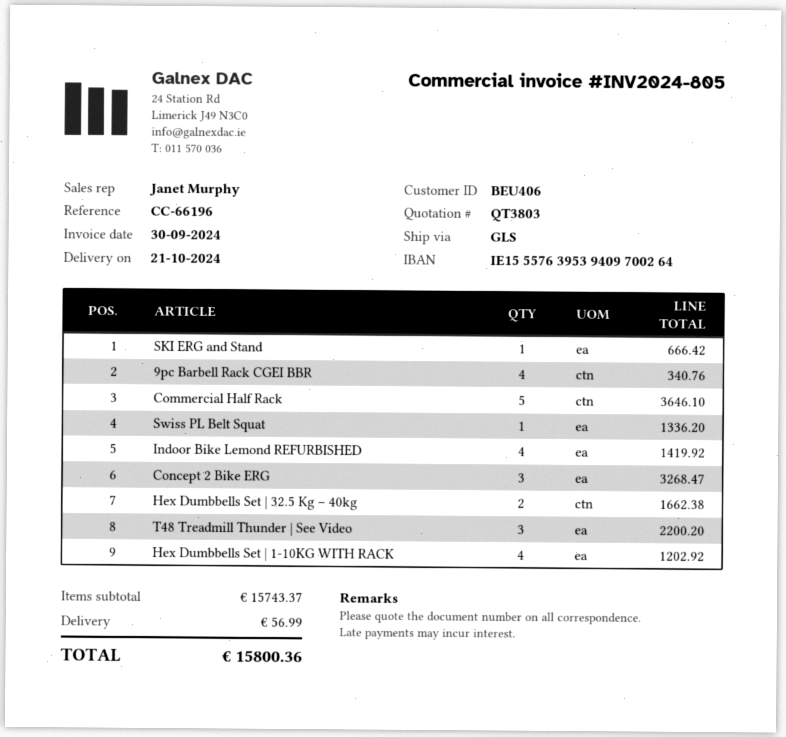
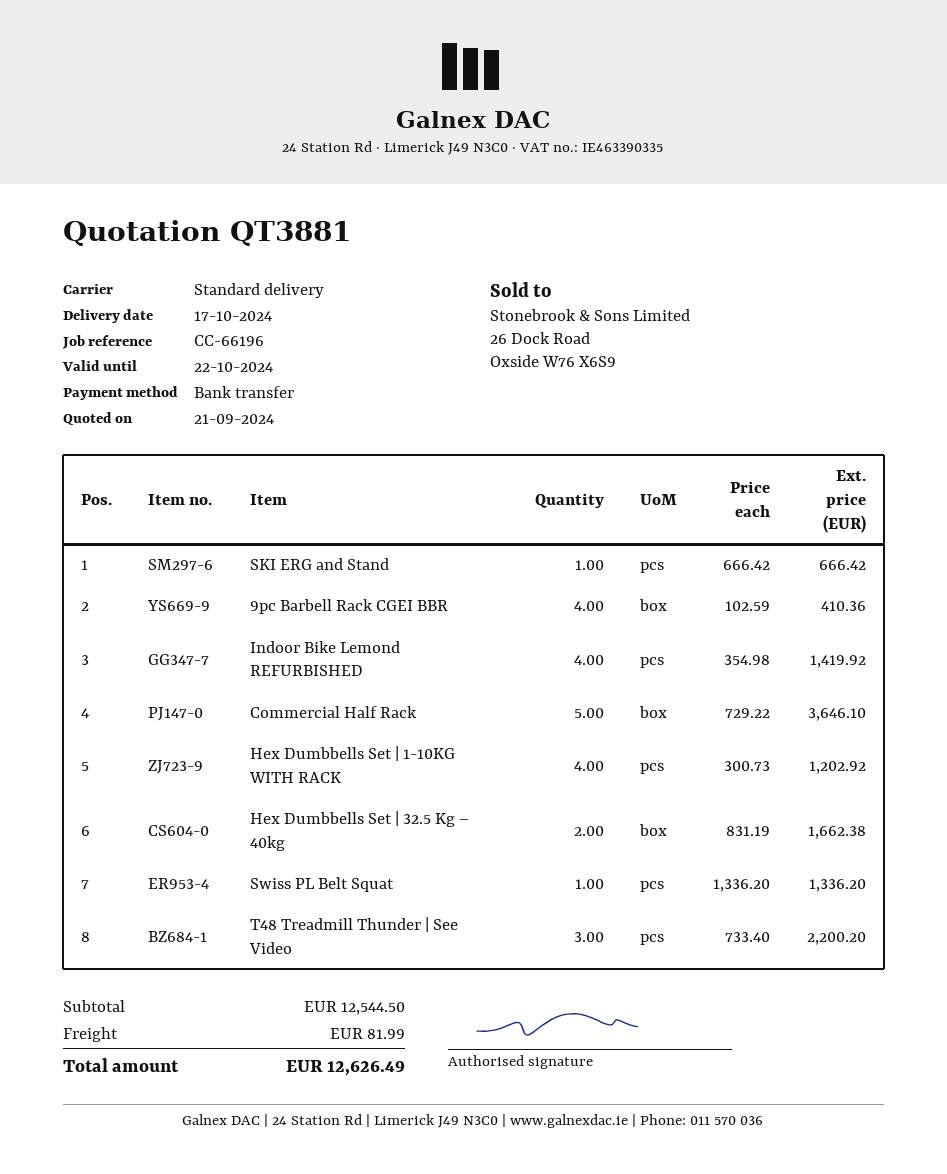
quote number: QT3803 -> QT3881
delivery date: 2024-10-21 -> 2024-10-17
shipping method: GLS -> standard
9pc Barbell Rack CGEI BBR: 4 for 340.76 -> 4 for 410.36
Concept 2 Bike ERG: 3 for 3268.47 -> none
subtotal: 15743.37 -> 12544.50
shipping: 56.99 -> 81.99
total: 15800.36 -> 12626.49

